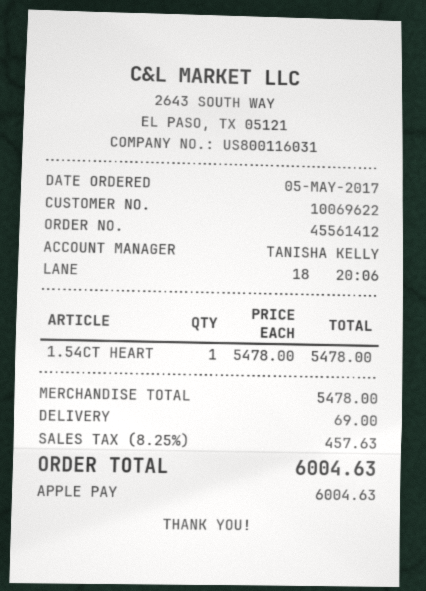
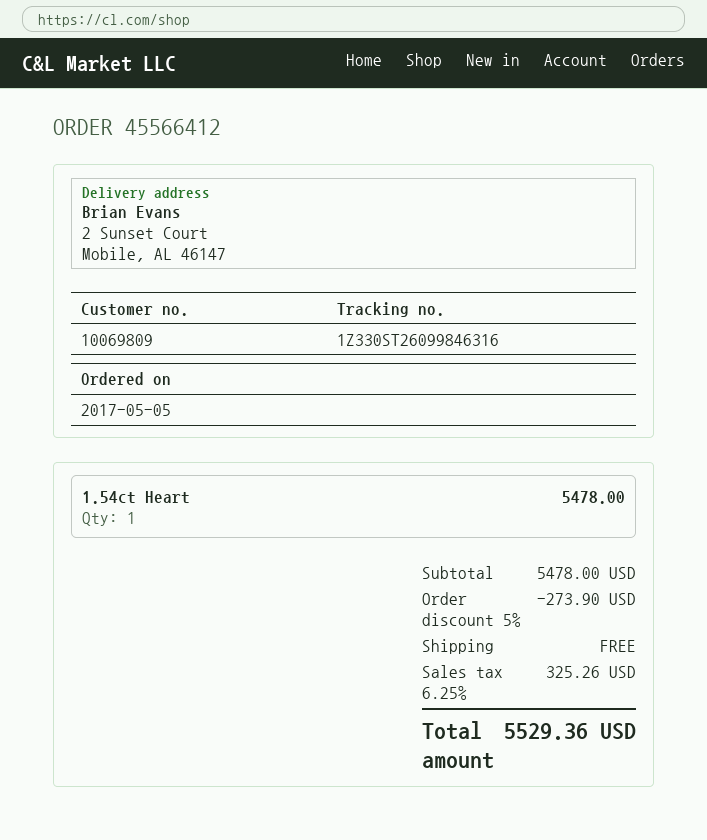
order number: 45561412 -> 45566412
customer number: 10069622 -> 10069809
discount: none -> 5% = 273.90
shipping: 69.00 -> 0.00
tax: 8.25% = 457.63 -> 6.25% = 325.26
total: 6004.63 -> 5529.36

